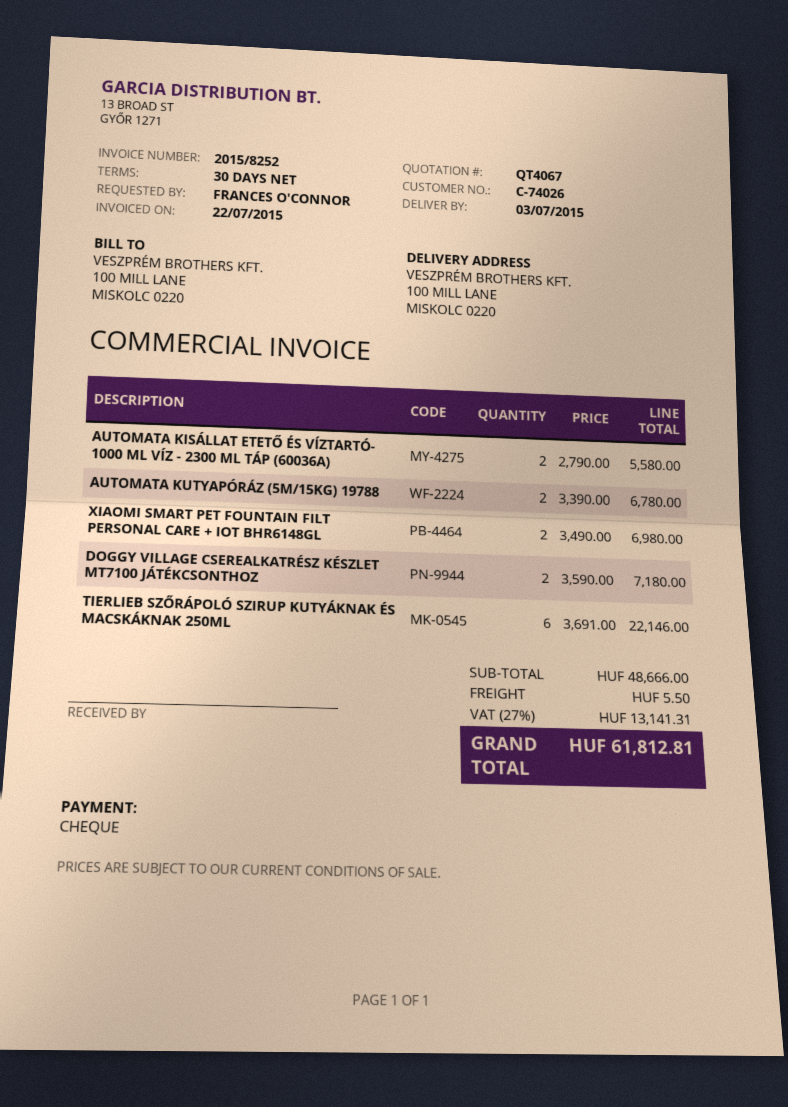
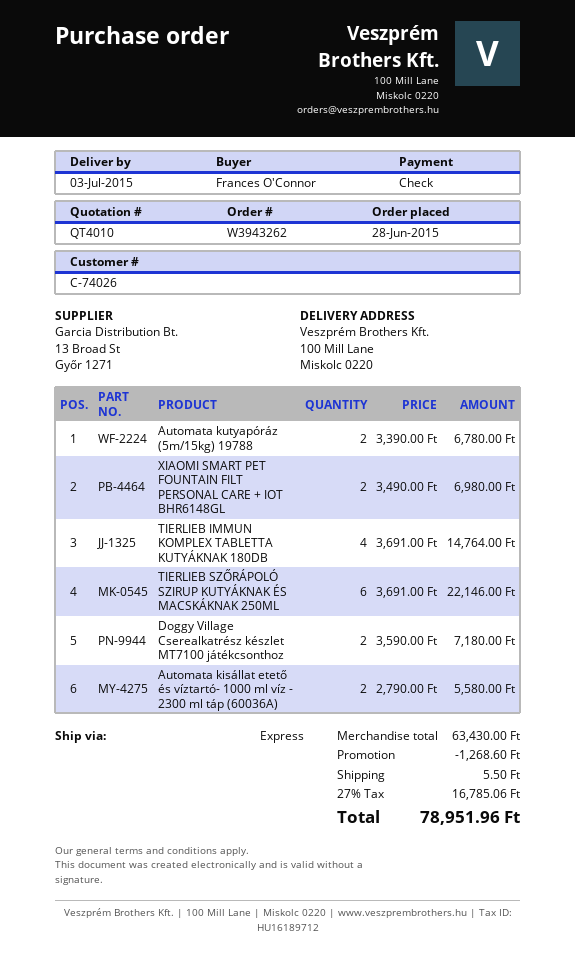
quote number: QT4067 -> QT4010
TIERLIEB IMMUN KOMPLEX TABLETTA KUTYÁKNAK 180DB: none -> 4 x 3691.00 = 14764.00
subtotal: 48666.00 -> 63430.00
discount: none -> 1268.60
tax: 27% = 13141.31 -> 27% = 16785.06
total: 61812.81 -> 78951.96

